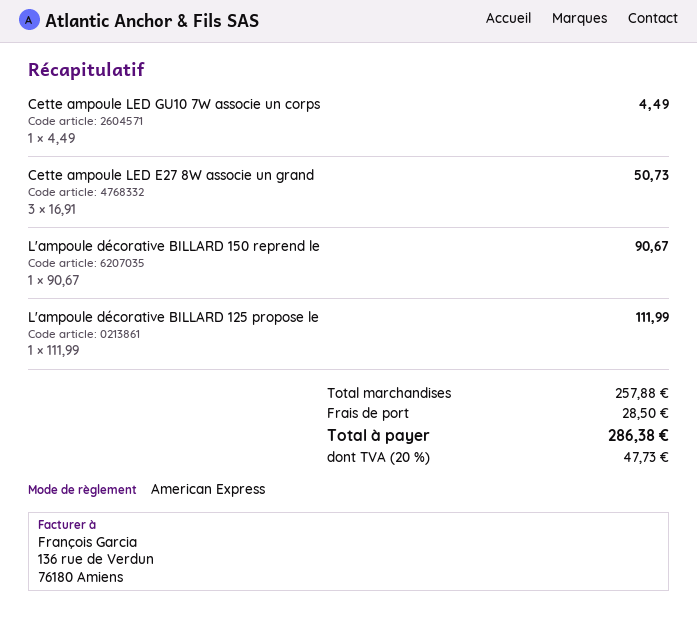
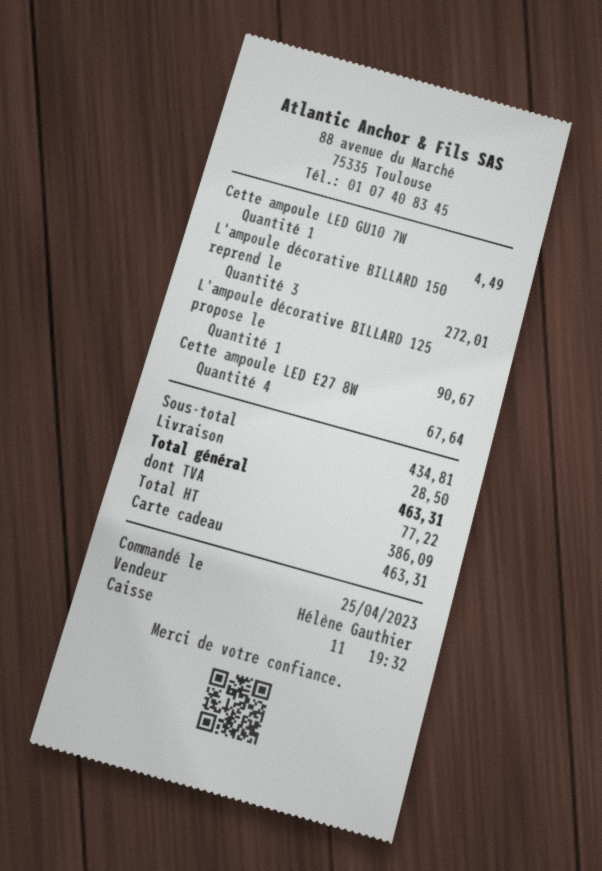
payment method: American Express -> gift card
Cette ampoule LED E27 8W associe un grand: 3 for 50.73 -> 4 for 67.64
L'ampoule décorative BILLARD 150 reprend le: 1 for 90.67 -> 3 for 272.01
L'ampoule décorative BILLARD 125 propose le: 1 for 111.99 -> 1 for 90.67
subtotal: 257.88 -> 434.81
tax: 47.73 -> 77.22
total: 286.38 -> 463.31

